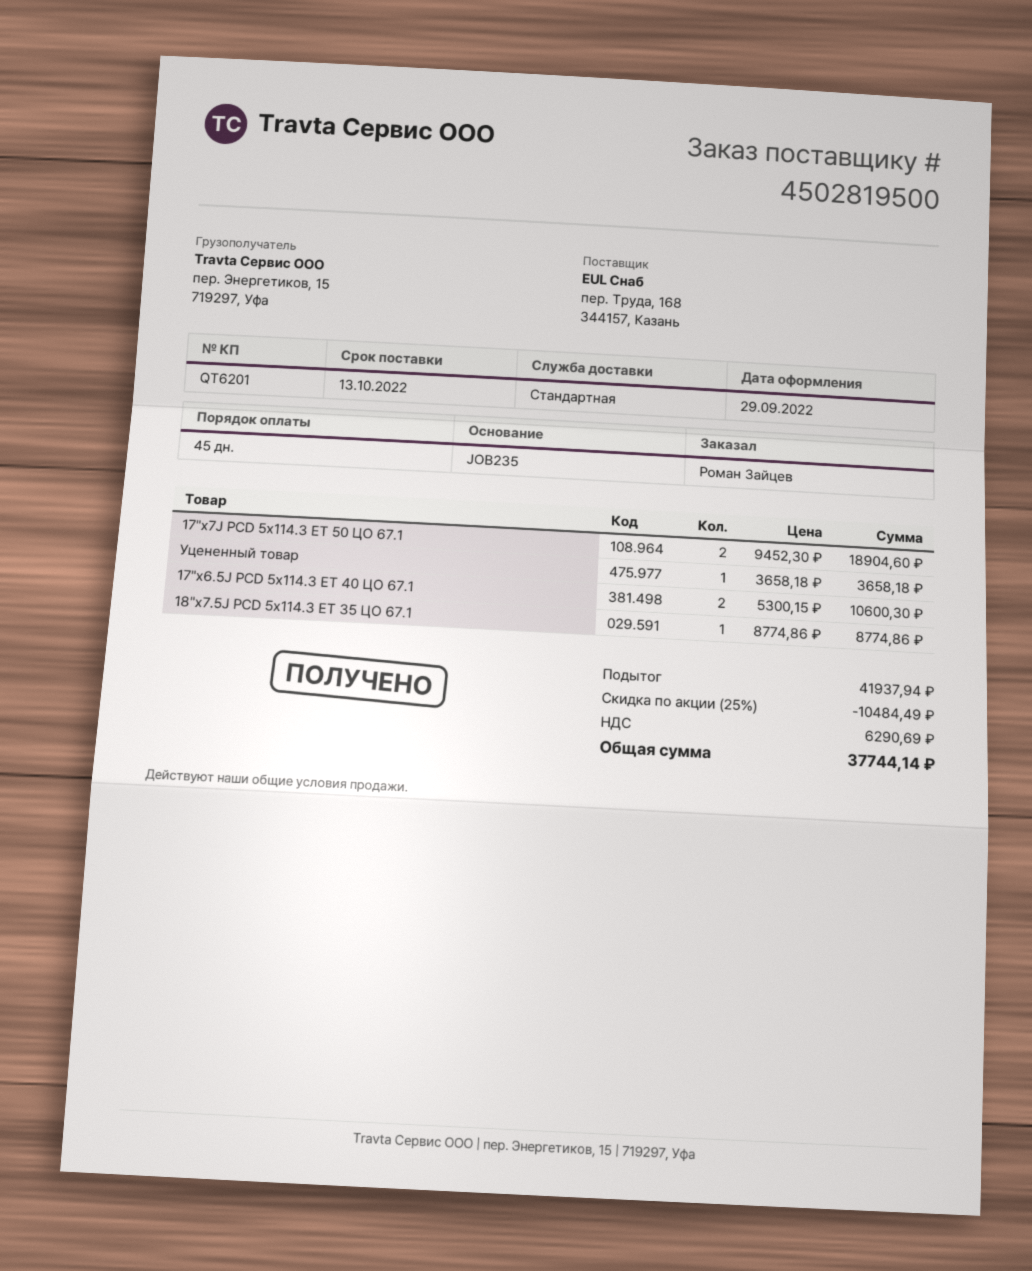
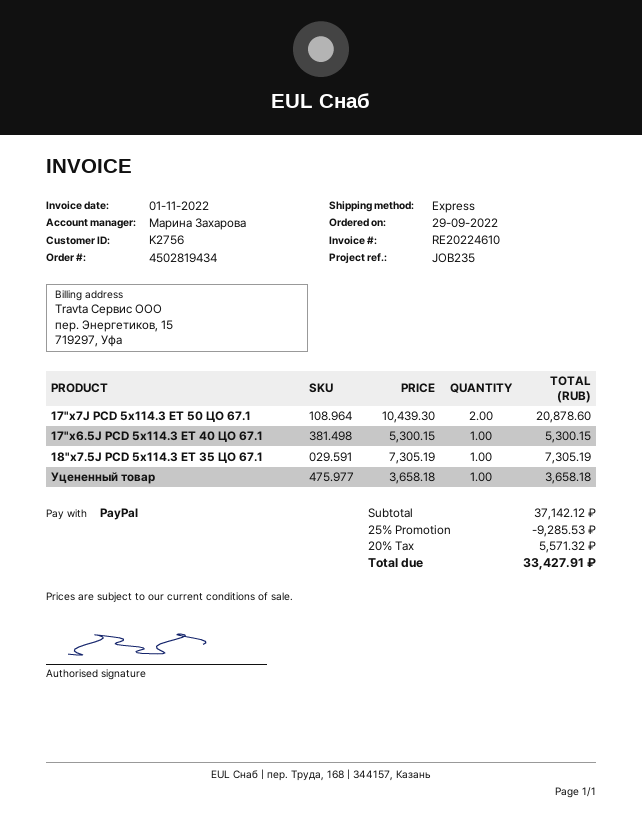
order number: 4502819500 -> 4502819434
shipping method: standard -> express
17"x7J PCD 5x114.3 ЕТ 50 ЦО 67.1: 2 x 9452.30 = 18904.60 -> 2 x 10439.30 = 20878.60
17"x6.5J PCD 5x114.3 ЕТ 40 ЦО 67.1: 2 x 5300.15 = 10600.30 -> 1 x 5300.15 = 5300.15
18"x7.5J PCD 5x114.3 ЕТ 35 ЦО 67.1: 1 x 8774.86 = 8774.86 -> 1 x 7305.19 = 7305.19
subtotal: 41937.94 -> 37142.12
discount: 25% = 10484.49 -> 25% = 9285.53
tax: 6290.69 -> 5571.32
total: 37744.14 -> 33427.91

